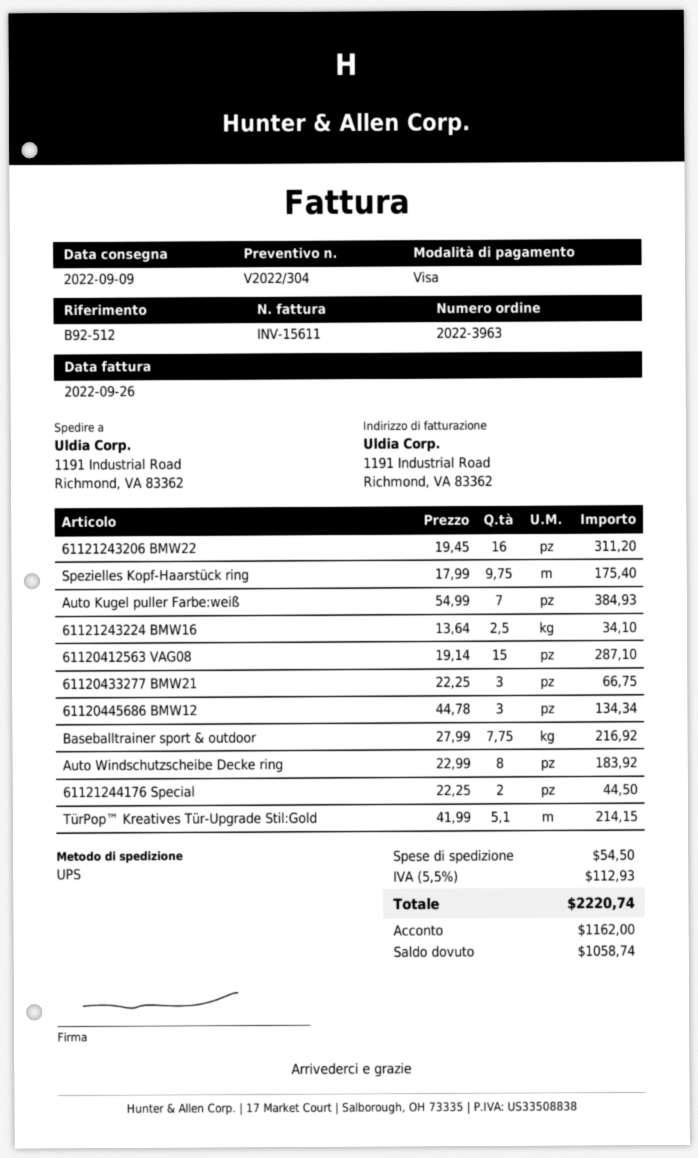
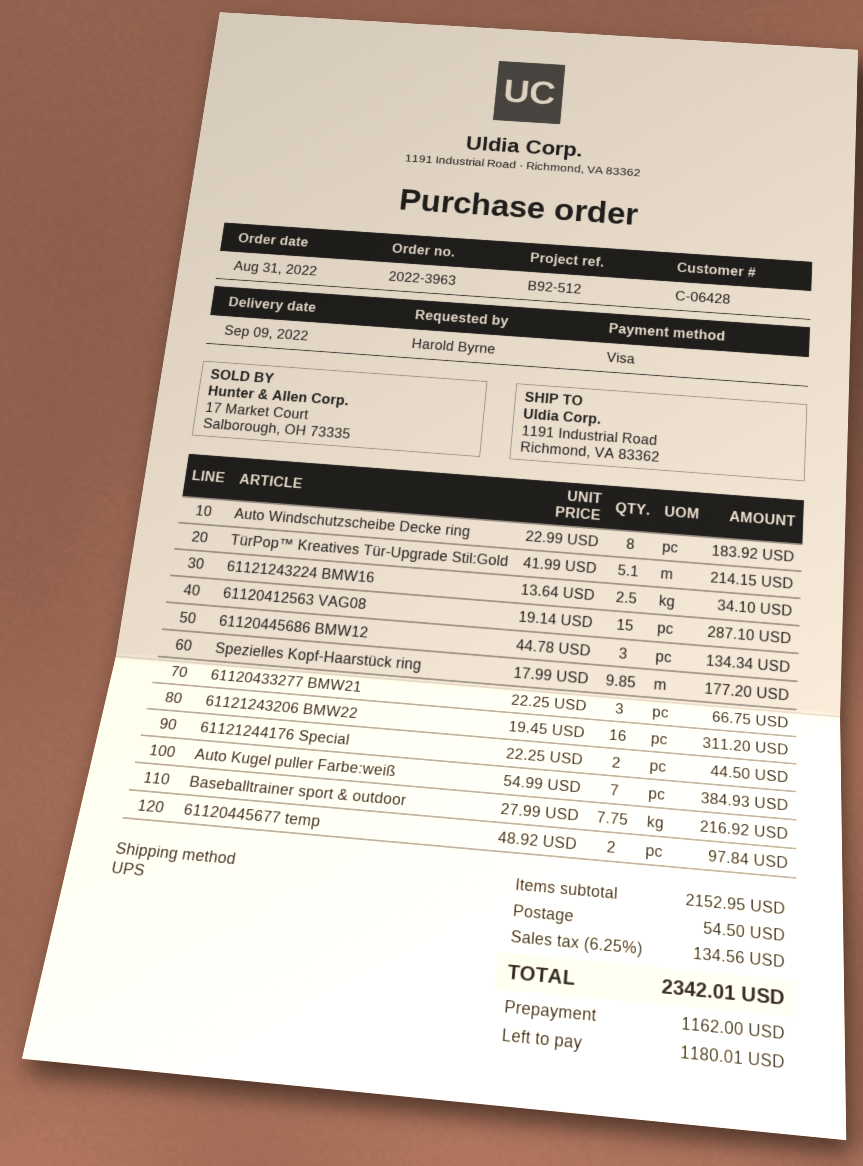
Spezielles Kopf-Haarstück ring: 9.75 x 17.99 = 175.40 -> 9.85 x 17.99 = 177.20
61120445677 temp: none -> 2 x 48.92 = 97.84
tax: 5.5% = 112.93 -> 6.25% = 134.56
total: 2220.74 -> 2342.01
balance: 1058.74 -> 1180.01

